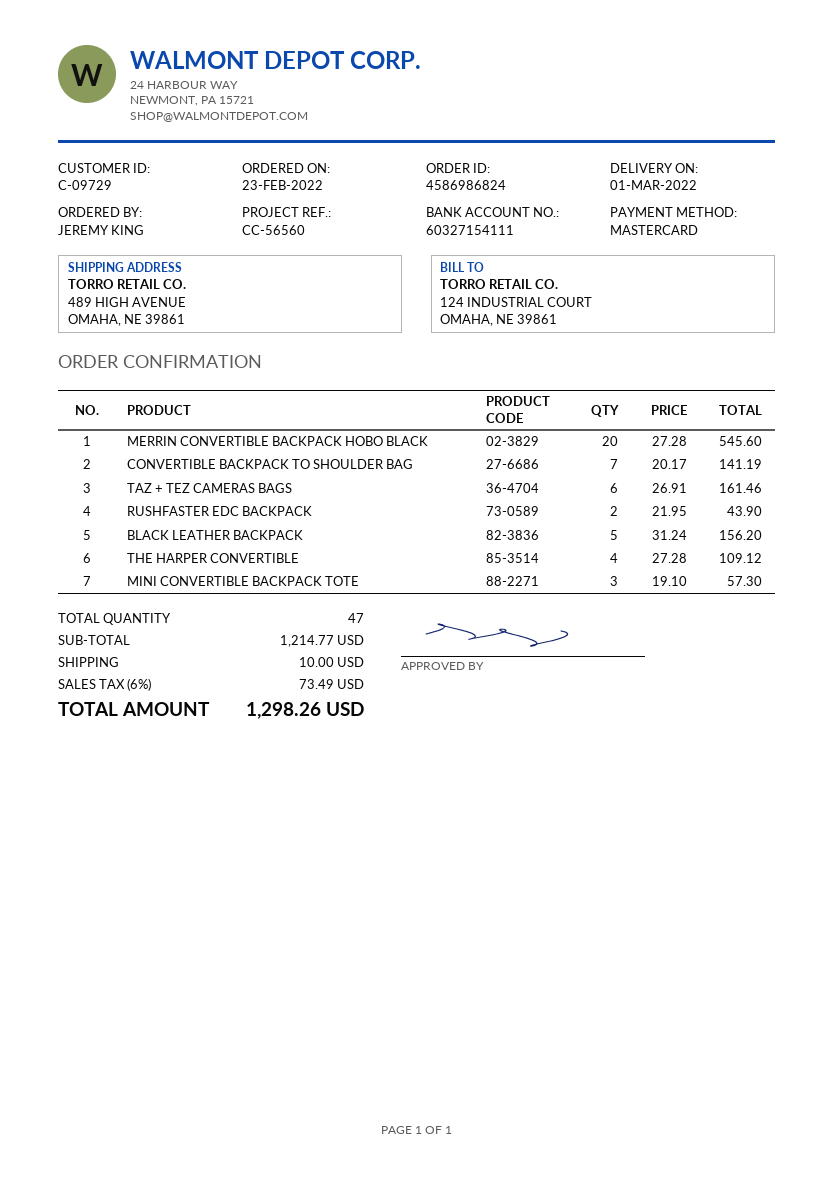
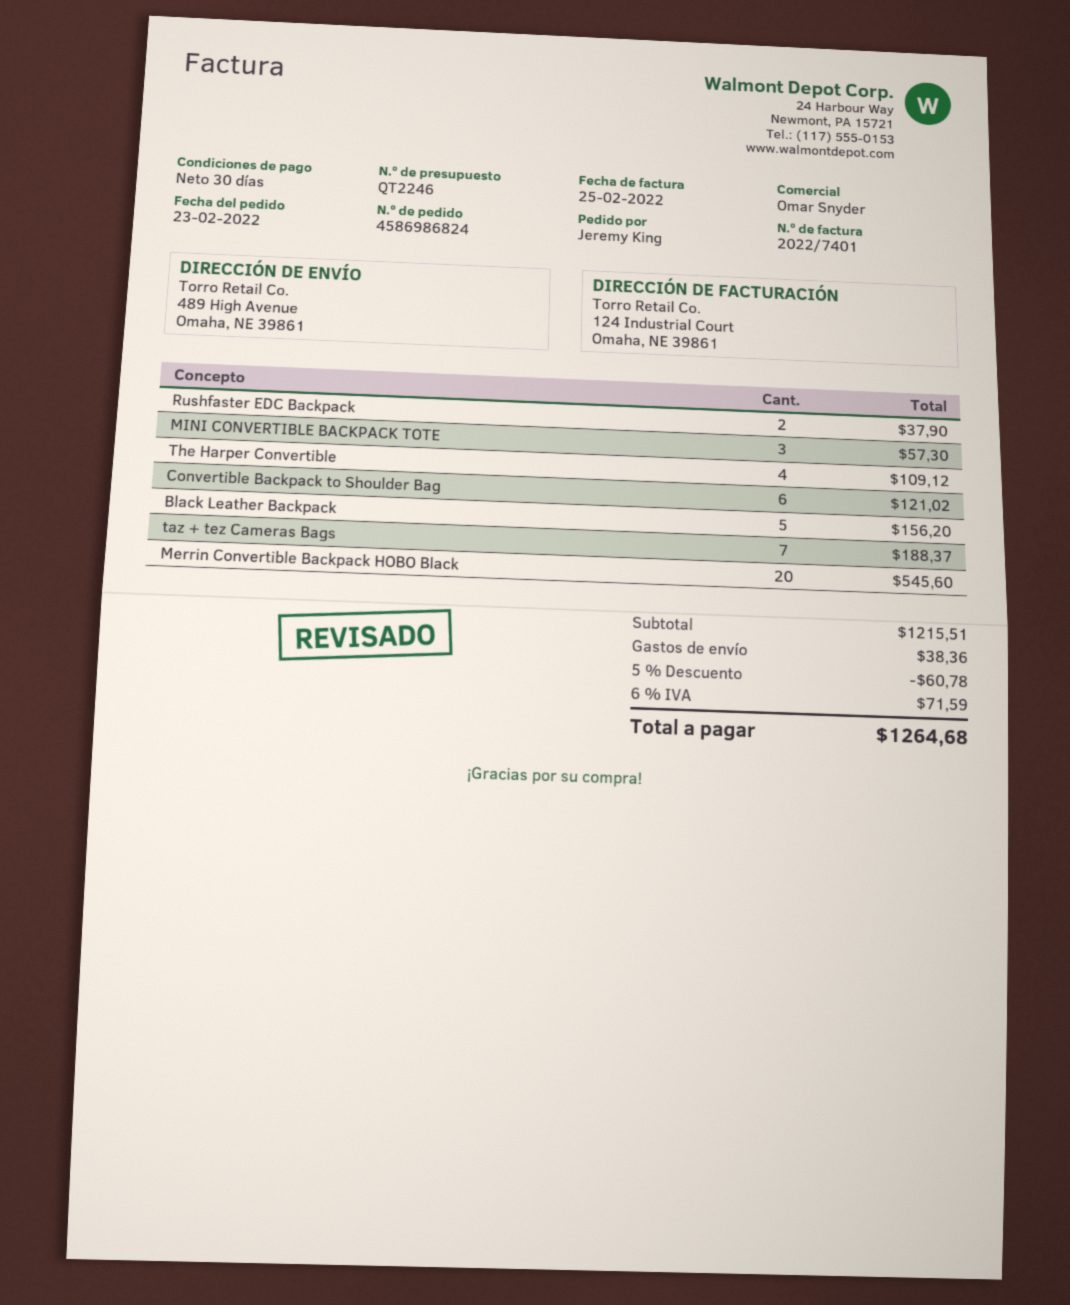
CONVERTIBLE BACKPACK TO SHOULDER BAG: 7 for 141.19 -> 6 for 121.02
TAZ + TEZ CAMERAS BAGS: 6 for 161.46 -> 7 for 188.37
RUSHFASTER EDC BACKPACK: 2 for 43.90 -> 2 for 37.90
subtotal: 1214.77 -> 1215.51
discount: none -> 5% = 60.78
shipping: 10.00 -> 38.36
tax: 6% = 73.49 -> 6% = 71.59
total: 1298.26 -> 1264.68

